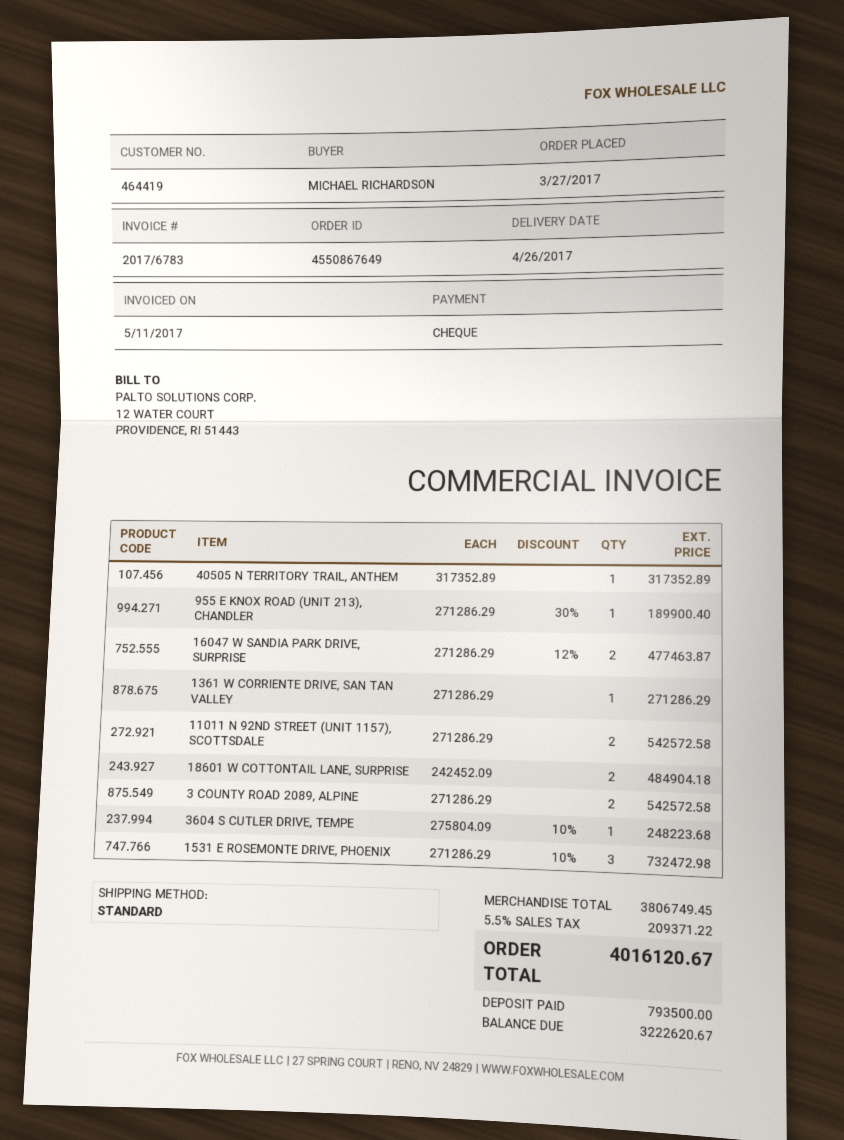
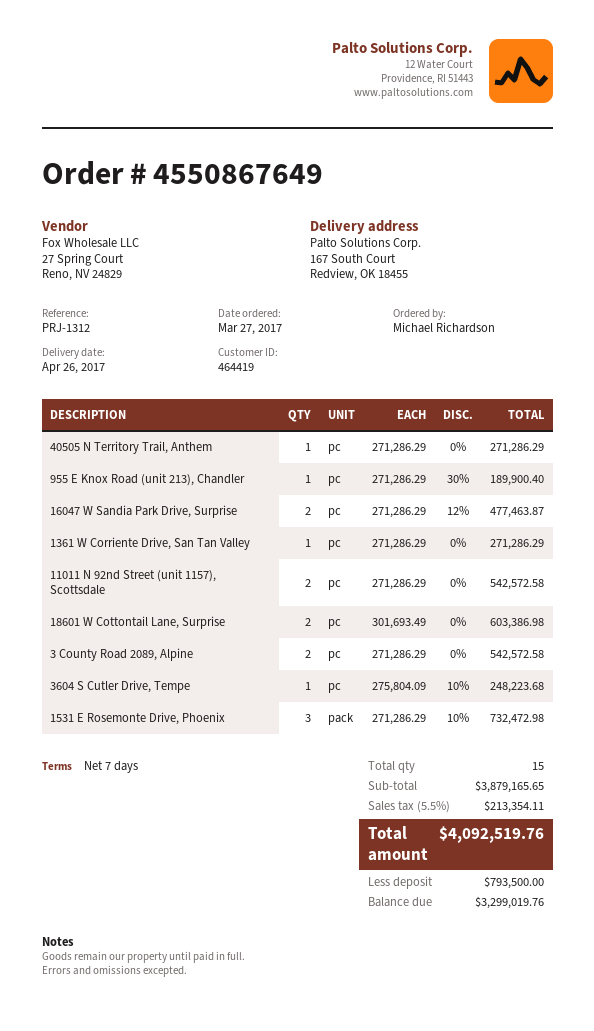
40505 N TERRITORY TRAIL, ANTHEM: 1 x 317352.89 = 317352.89 -> 1 x 271286.29 = 271286.29
18601 W COTTONTAIL LANE, SURPRISE: 2 x 242452.09 = 484904.18 -> 2 x 301693.49 = 603386.98
subtotal: 3806749.45 -> 3879165.65
tax: 5.5% = 209371.22 -> 5.5% = 213354.11
total: 4016120.67 -> 4092519.76
balance: 3222620.67 -> 3299019.76

